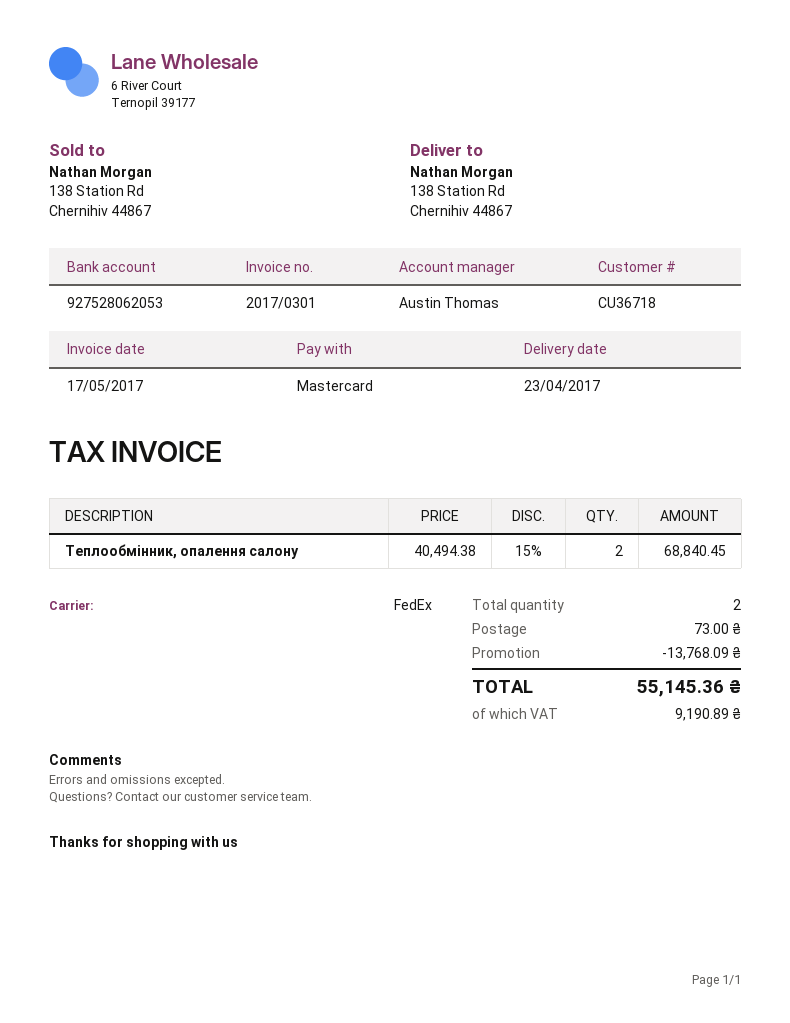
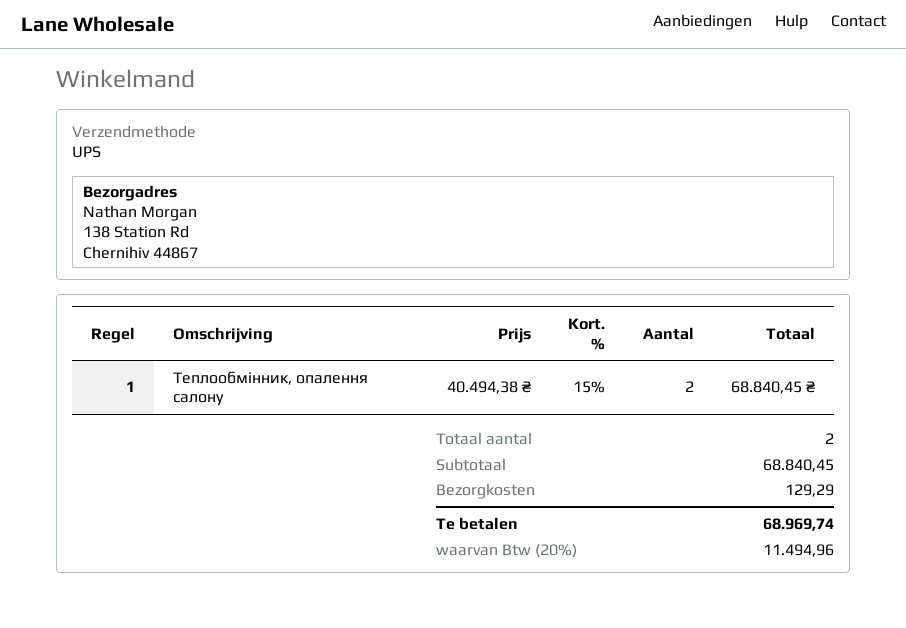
shipping method: FedEx -> UPS
discount: 13768.09 -> none
shipping: 73.00 -> 129.29
tax: 9190.89 -> 11494.96
total: 55145.36 -> 68969.74

